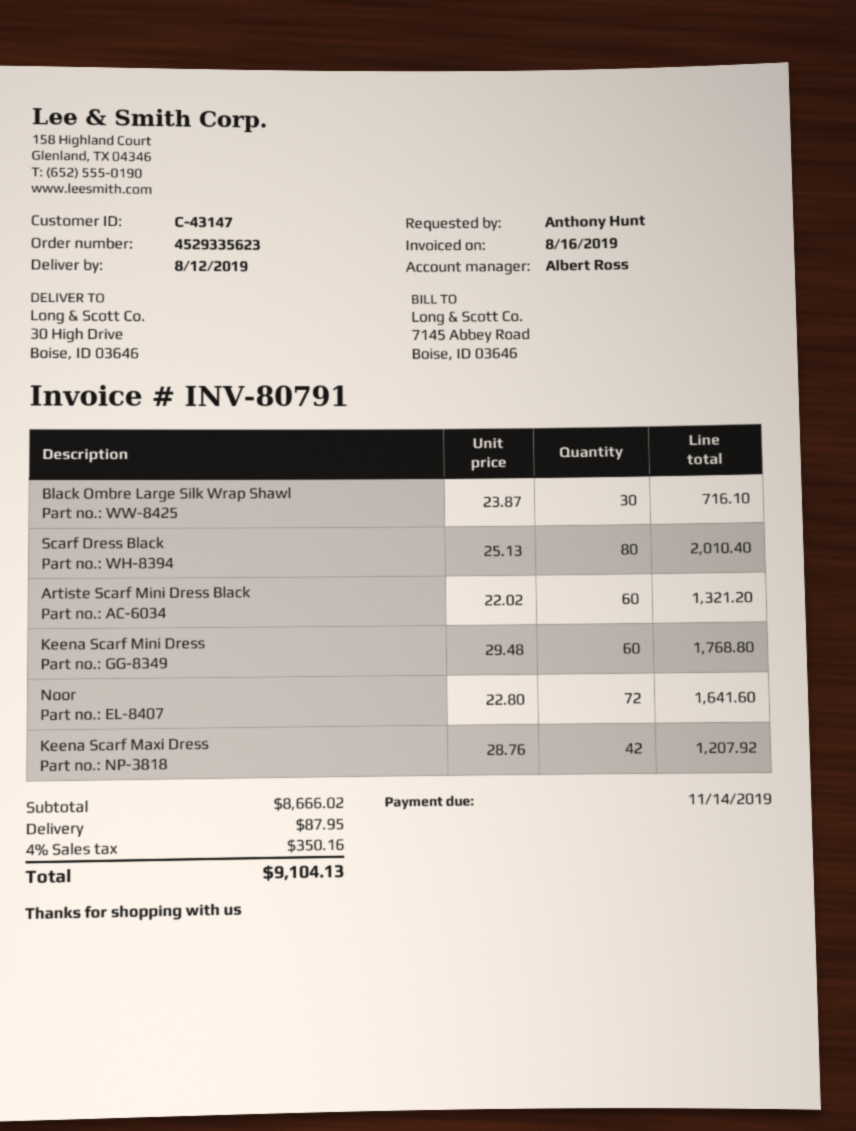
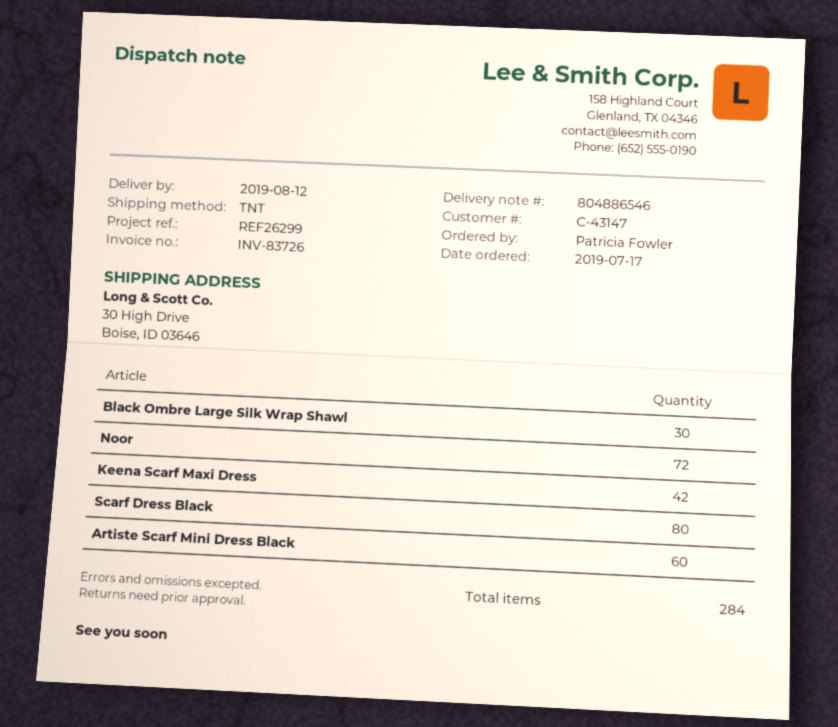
invoice number: INV-80791 -> INV-83726
ordered by: Anthony Hunt -> Patricia Fowler
Keena Scarf Mini Dress: 60 -> none

